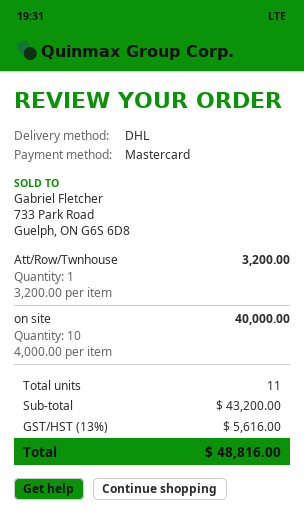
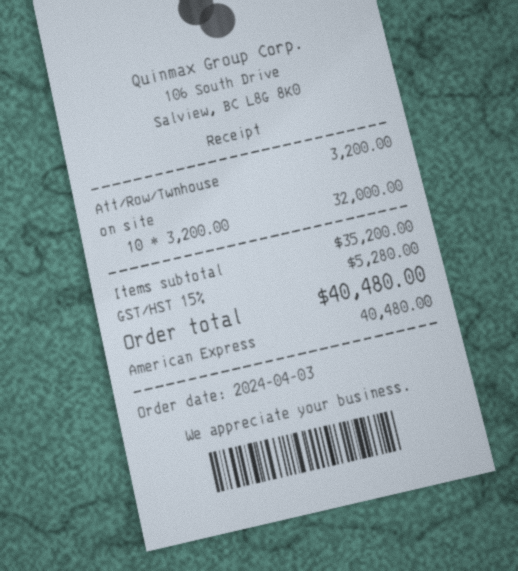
payment method: Mastercard -> American Express
on site: 10 x 4000.00 = 40000.00 -> 10 x 3200.00 = 32000.00
subtotal: 43200.00 -> 35200.00
tax: 13% = 5616.00 -> 15% = 5280.00
total: 48816.00 -> 40480.00

